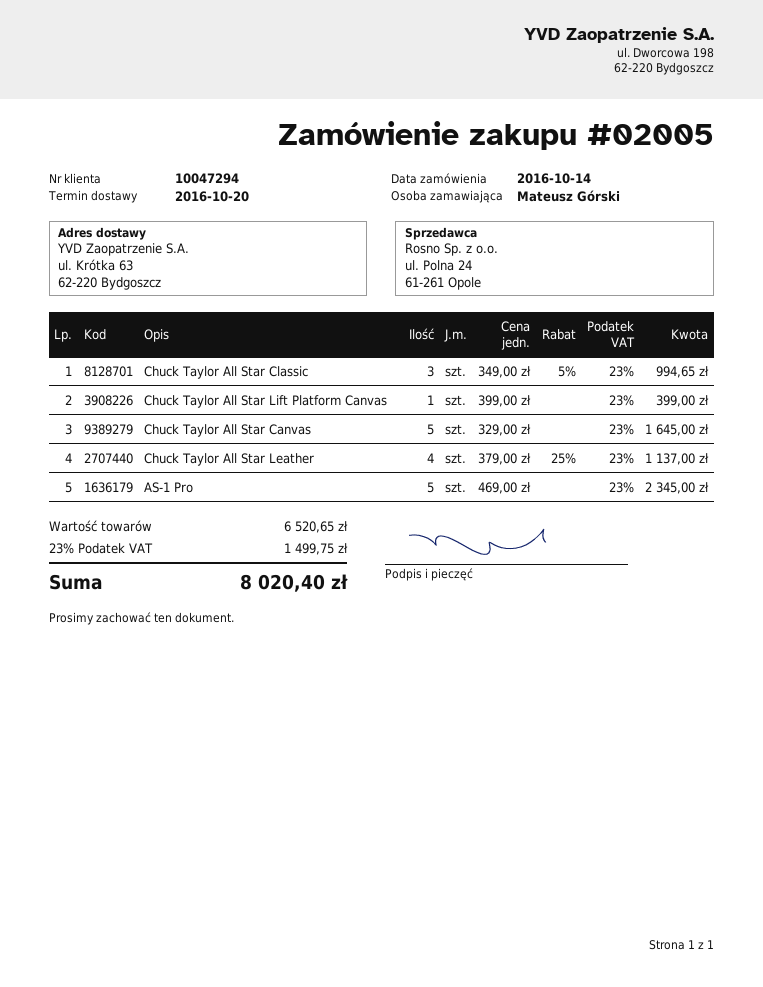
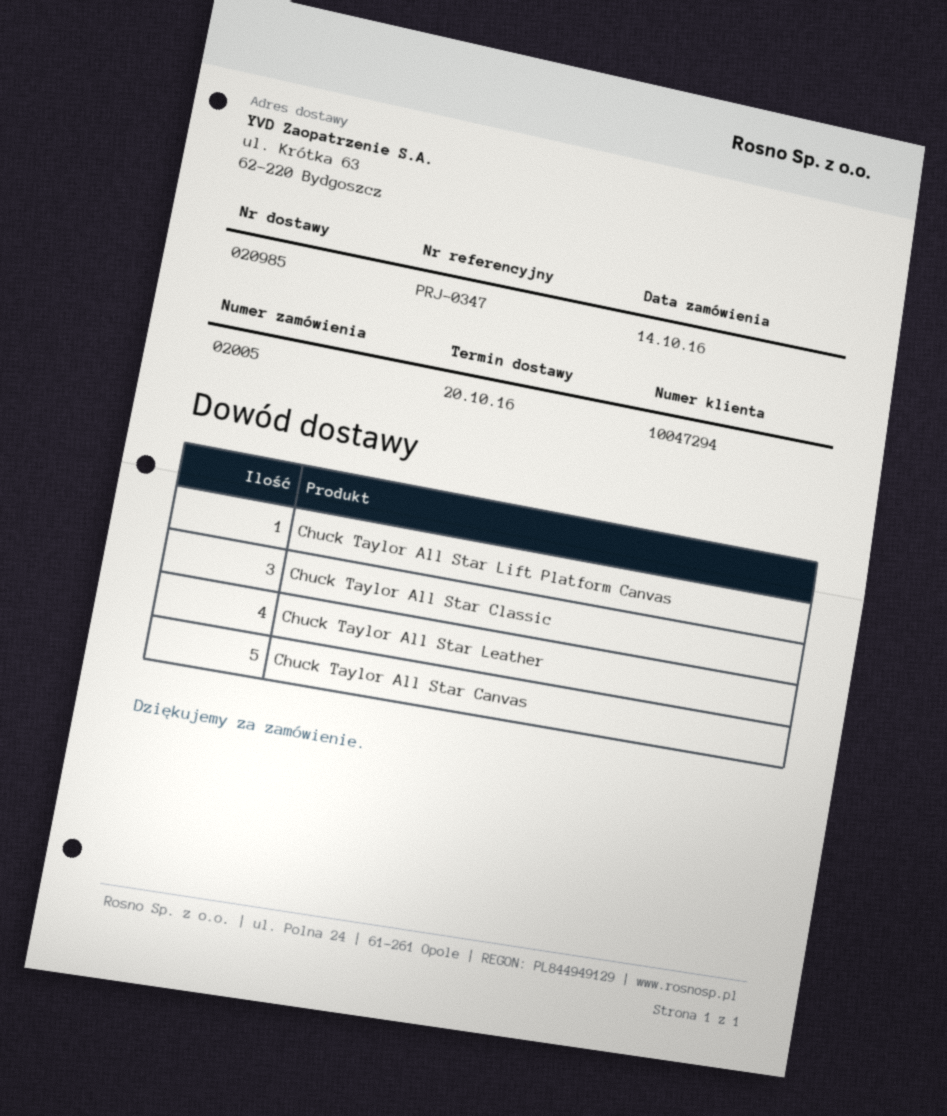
AS-1 Pro: 5 -> none

